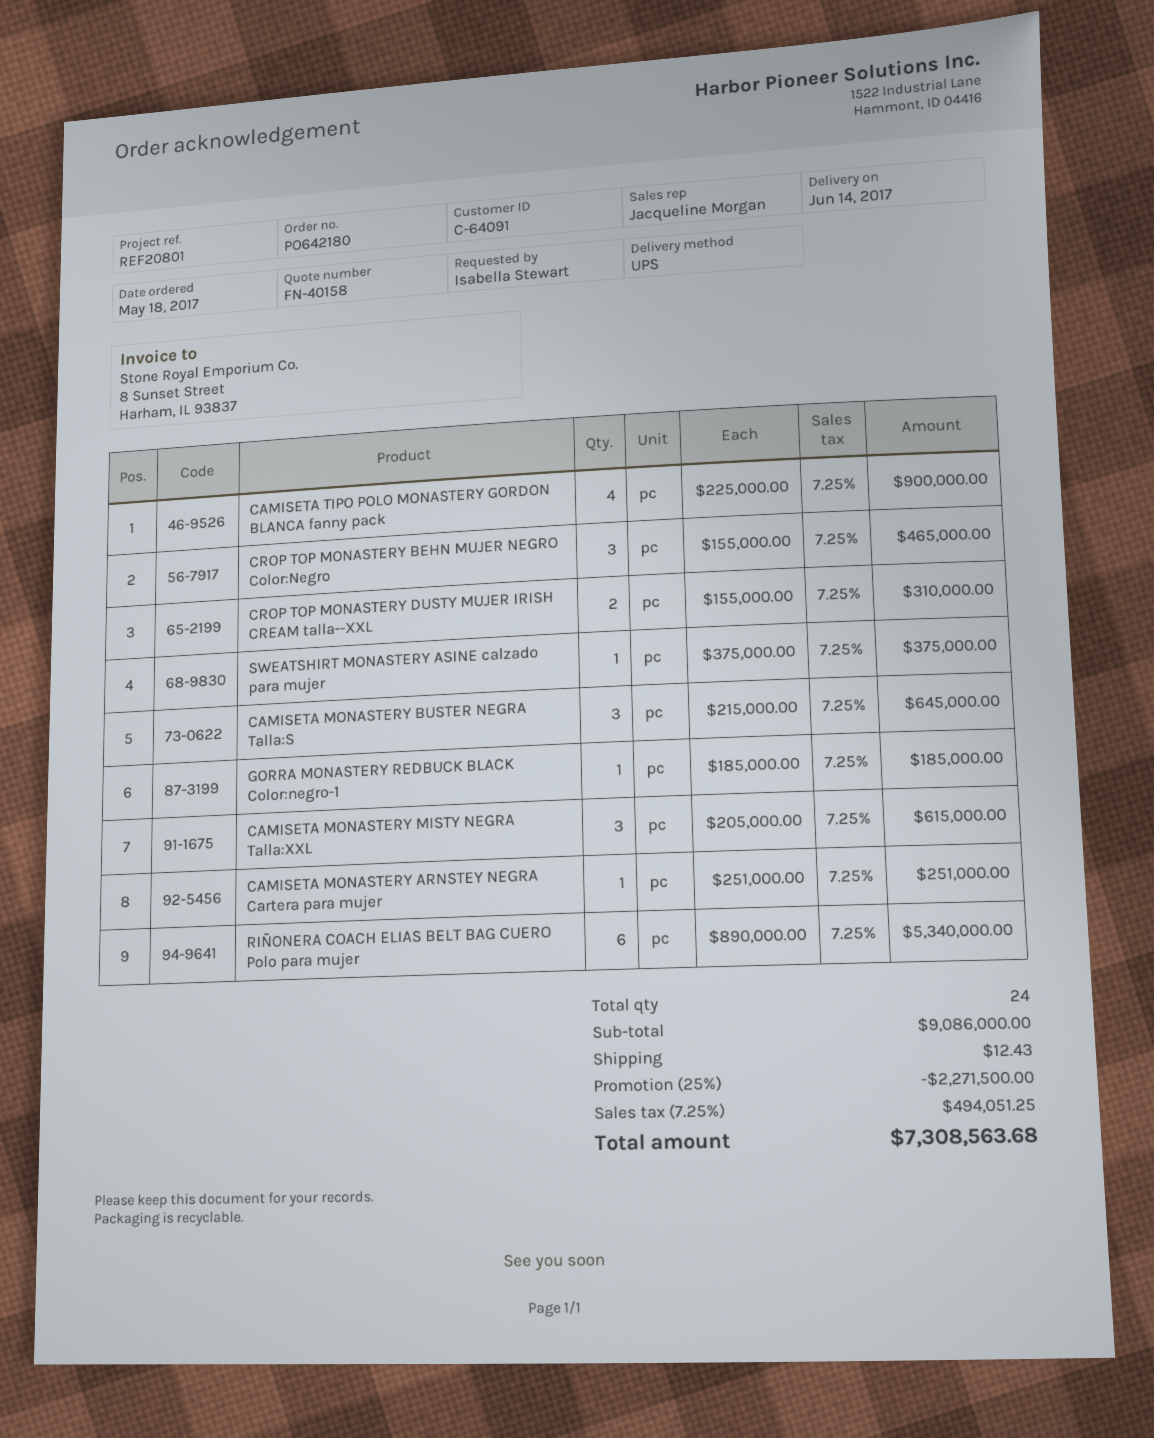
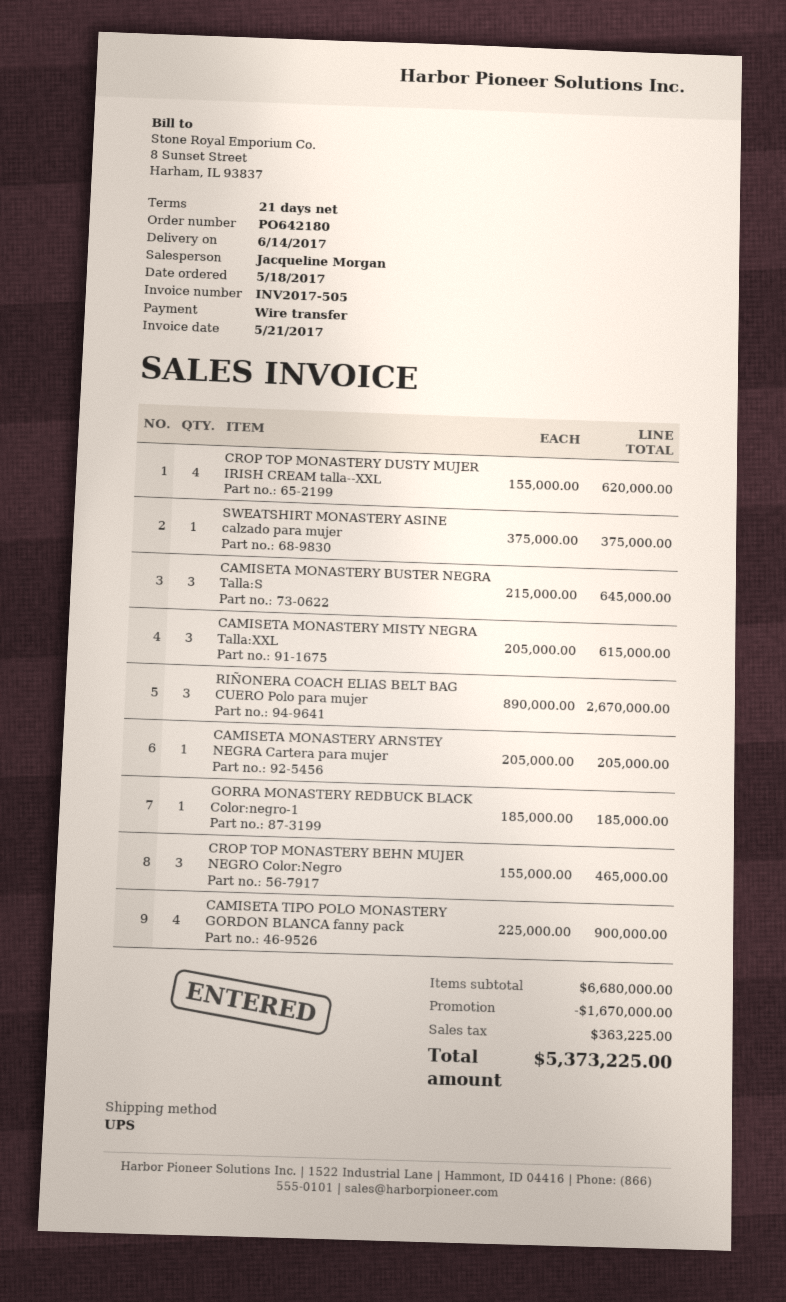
CROP TOP MONASTERY DUSTY MUJER IRISH CREAM talla--XXL: 2 x 155000.00 = 310000.00 -> 4 x 155000.00 = 620000.00
CAMISETA MONASTERY ARNSTEY NEGRA Cartera para mujer: 1 x 251000.00 = 251000.00 -> 1 x 205000.00 = 205000.00
RIÑONERA COACH ELIAS BELT BAG CUERO Polo para mujer: 6 x 890000.00 = 5340000.00 -> 3 x 890000.00 = 2670000.00
subtotal: 9086000.00 -> 6680000.00
discount: 2271500.00 -> 1670000.00
shipping: 12.43 -> none
tax: 494051.25 -> 363225.00
total: 7308563.68 -> 5373225.00

